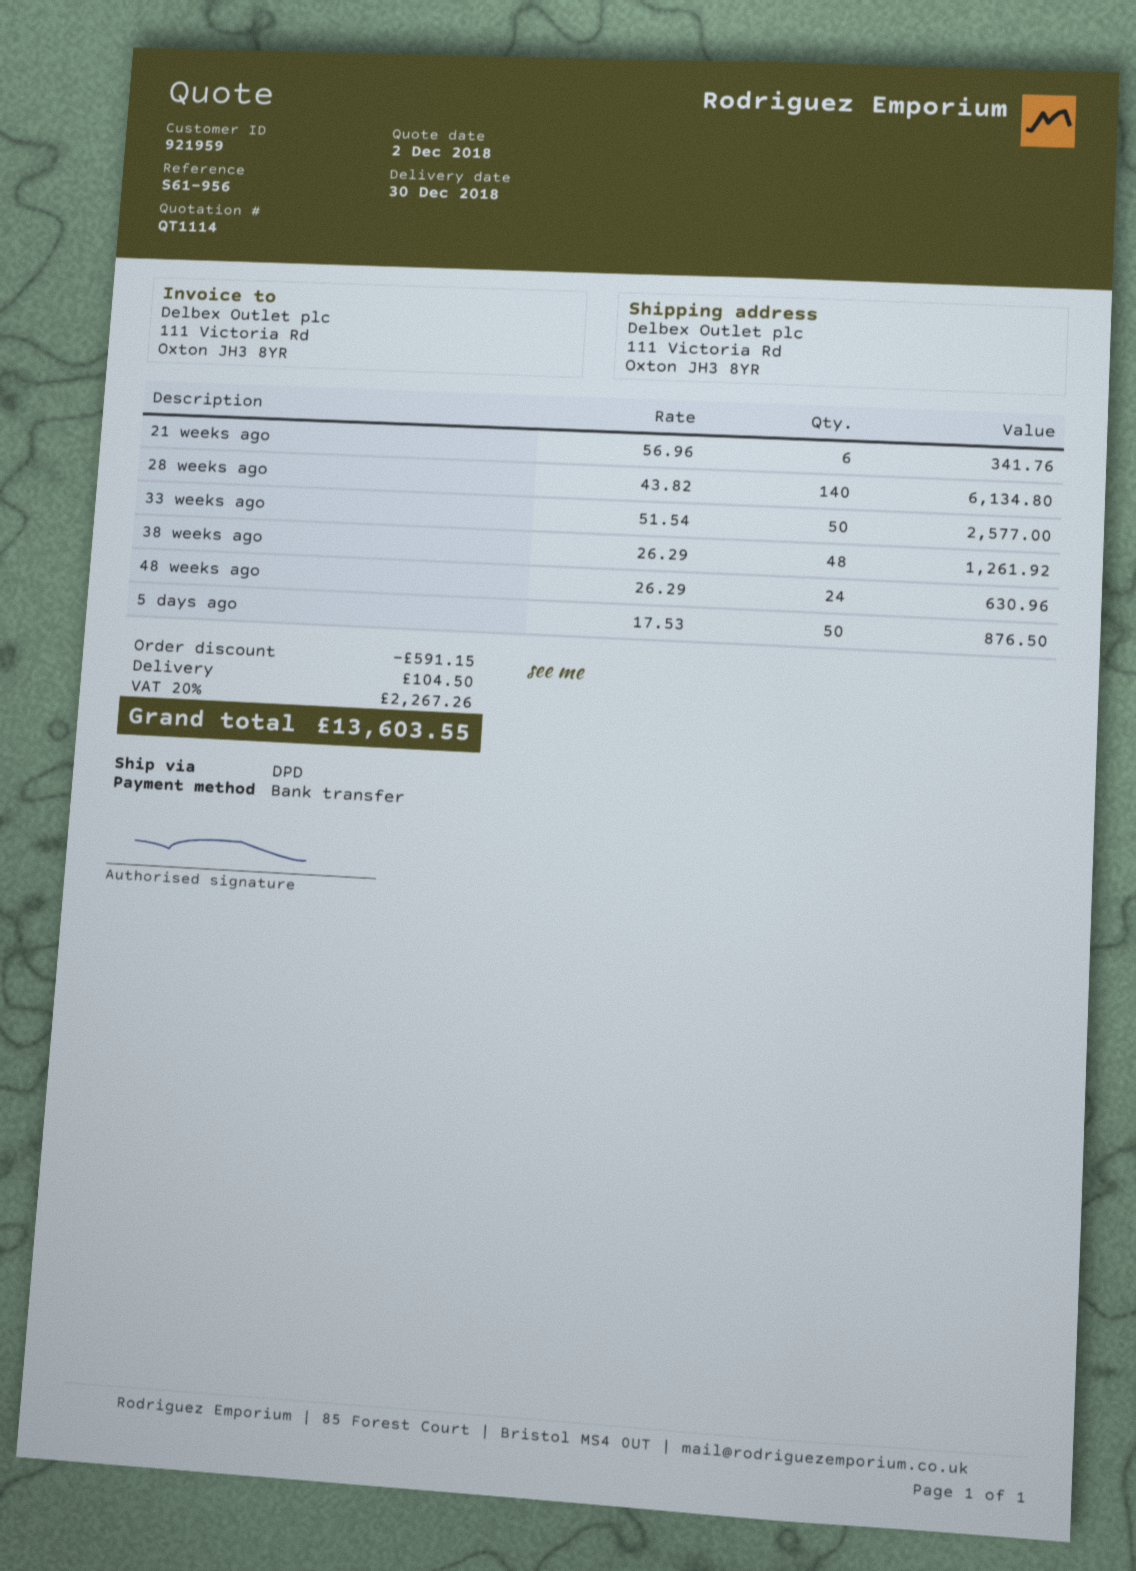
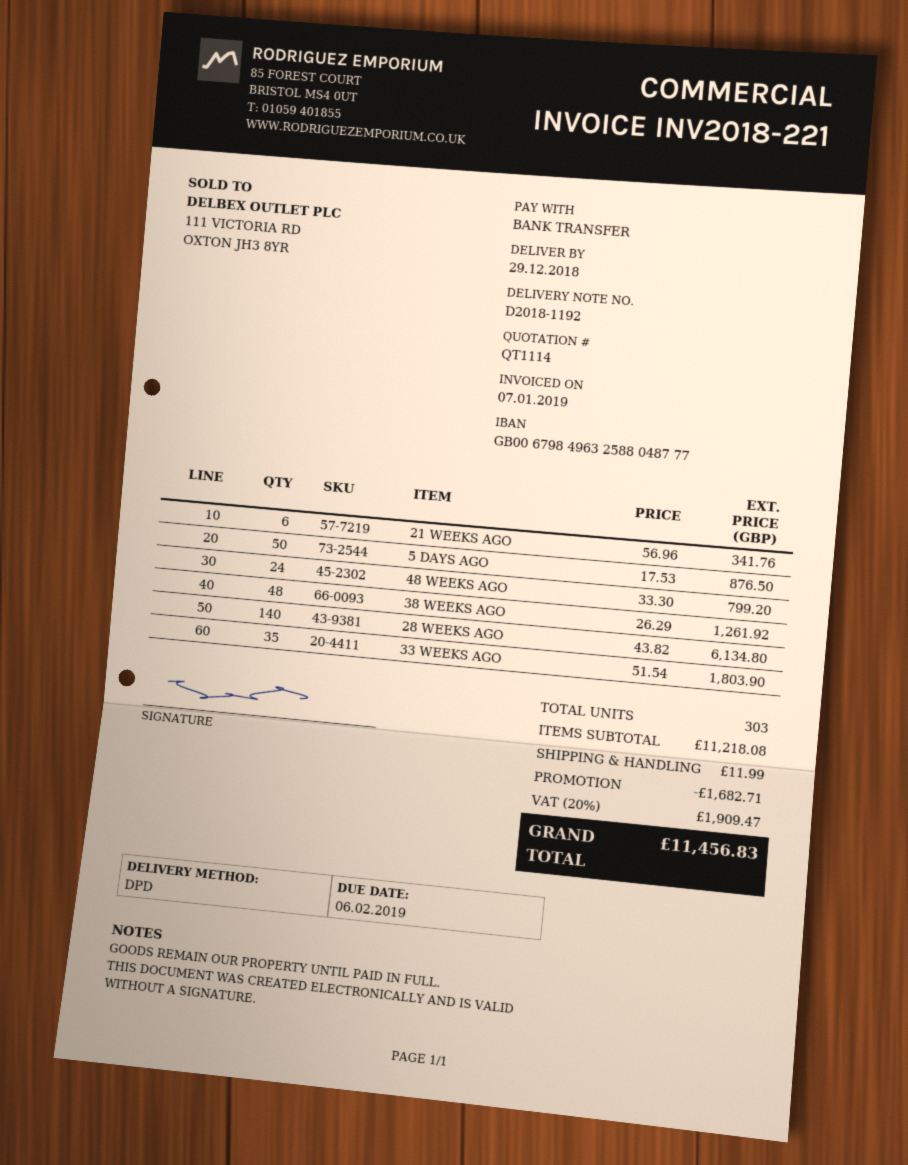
delivery date: 2018-12-30 -> 2018-12-29
33 weeks ago: 50 x 51.54 = 2577.00 -> 35 x 51.54 = 1803.90
48 weeks ago: 24 x 26.29 = 630.96 -> 24 x 33.30 = 799.20
discount: 591.15 -> 1682.71
shipping: 104.50 -> 11.99
tax: 20% = 2267.26 -> 20% = 1909.47
total: 13603.55 -> 11456.83

